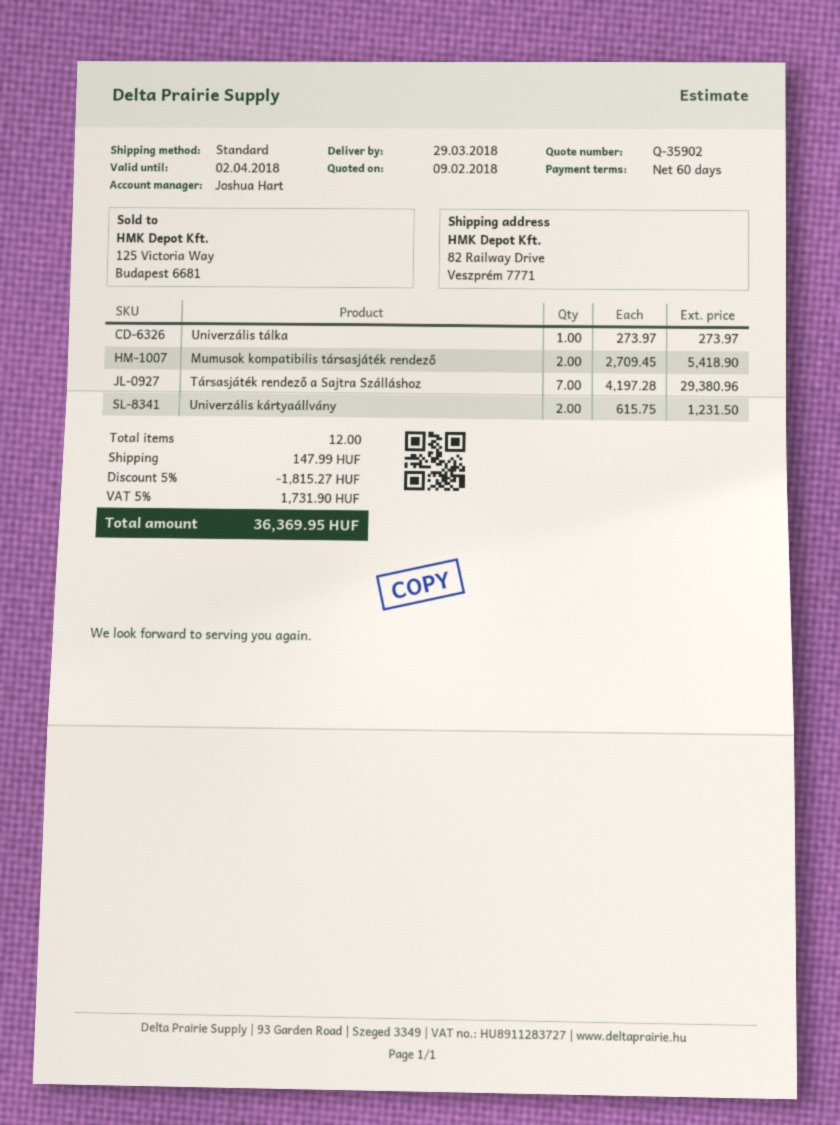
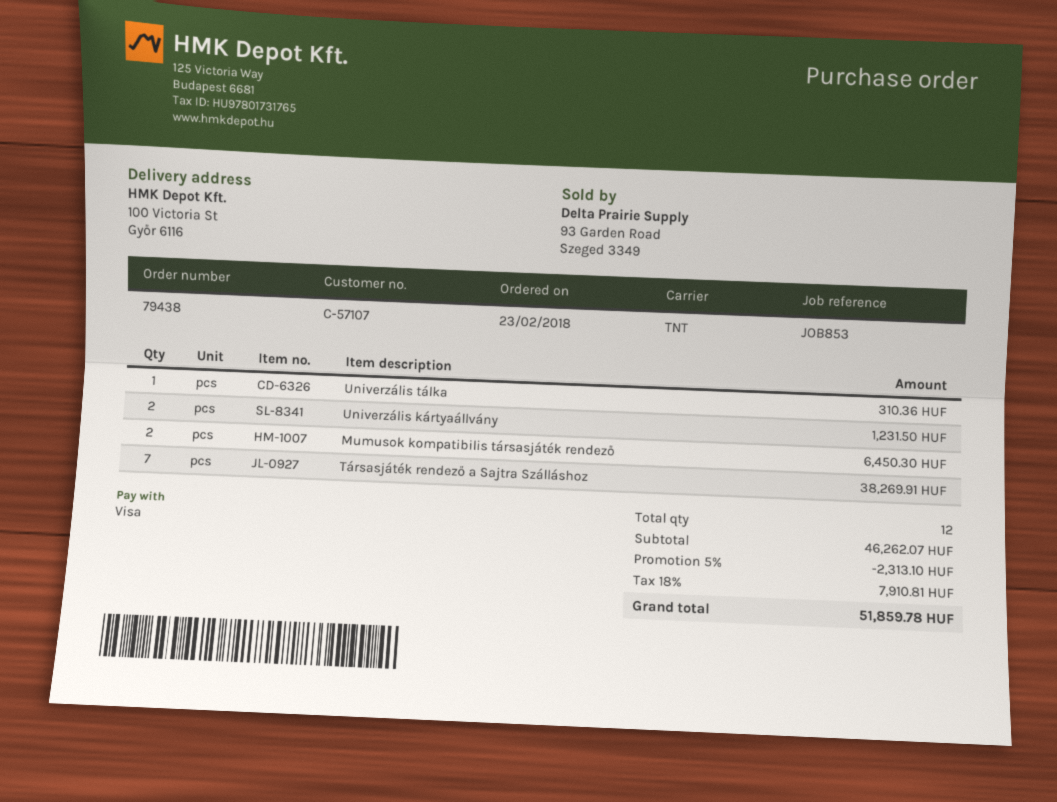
shipping method: standard -> TNT
ship to: 82 Railway Drive, Veszprém 7771 -> 100 Victoria St, Győr 6116
Univerzális tálka: 1 for 273.97 -> 1 for 310.36
Mumusok kompatibilis társasjáték rendező: 2 for 5418.90 -> 2 for 6450.30
Társasjáték rendező a Sajtra Szálláshoz: 7 for 29380.96 -> 7 for 38269.91
discount: 5% = 1815.27 -> 5% = 2313.10
shipping: 147.99 -> none
tax: 5% = 1731.90 -> 18% = 7910.81
total: 36369.95 -> 51859.78

